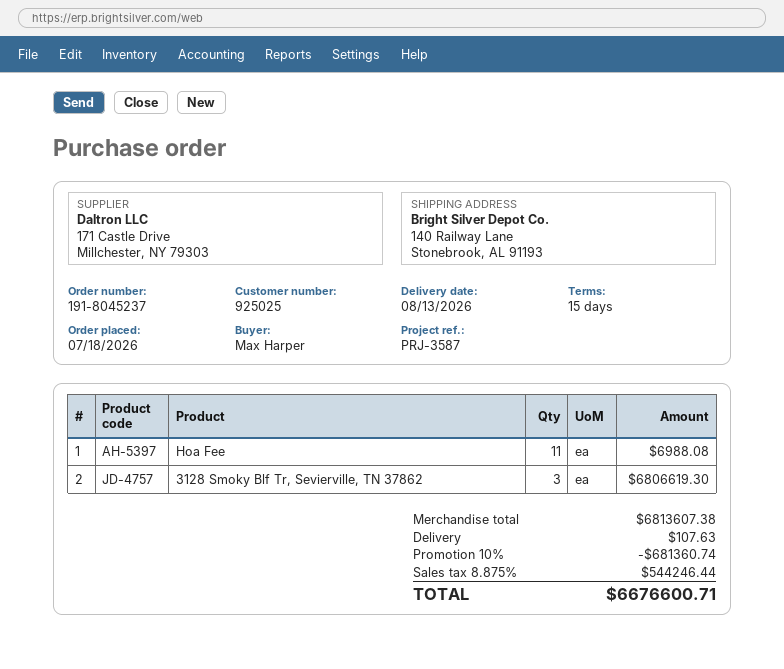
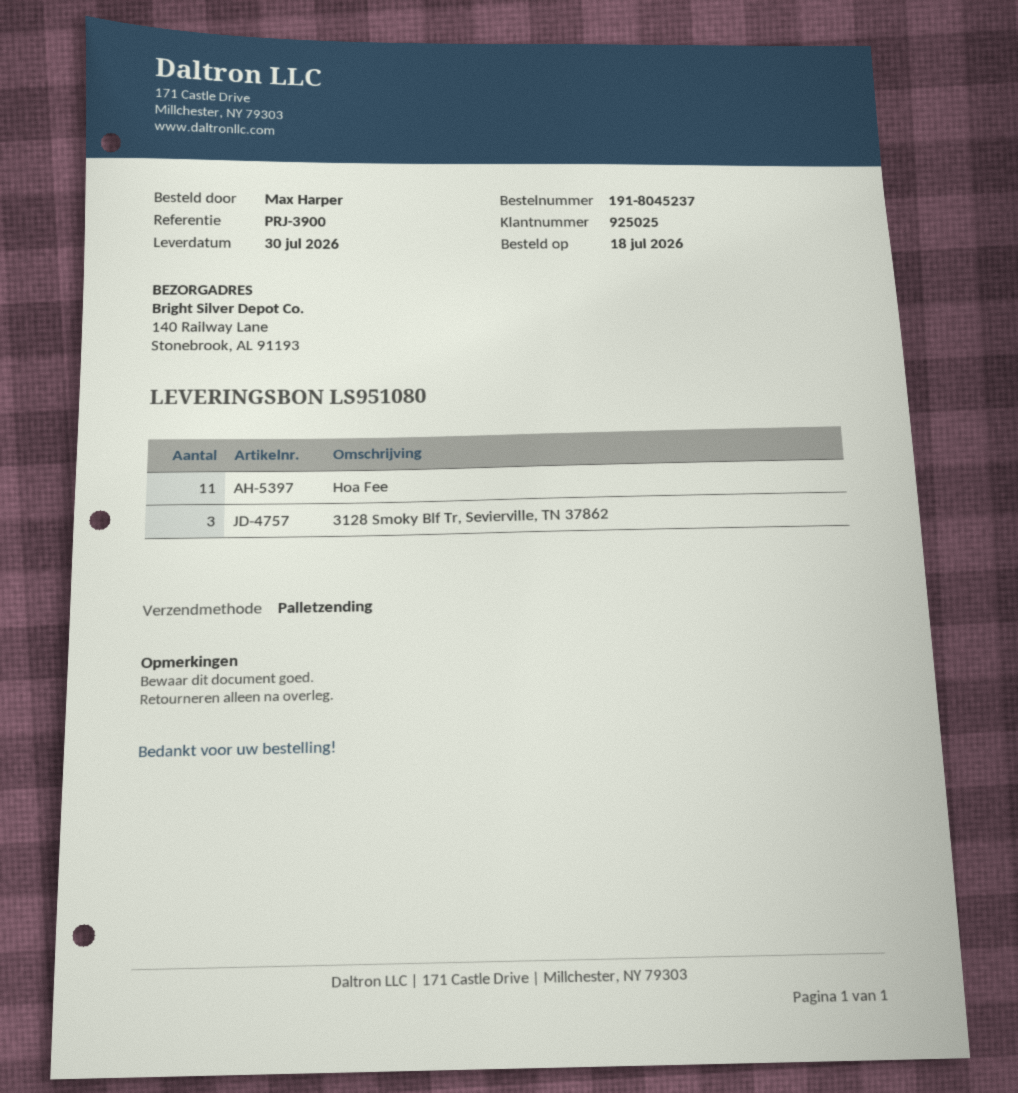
delivery date: 2026-08-13 -> 2026-07-30
reference: PRJ-3587 -> PRJ-3900

